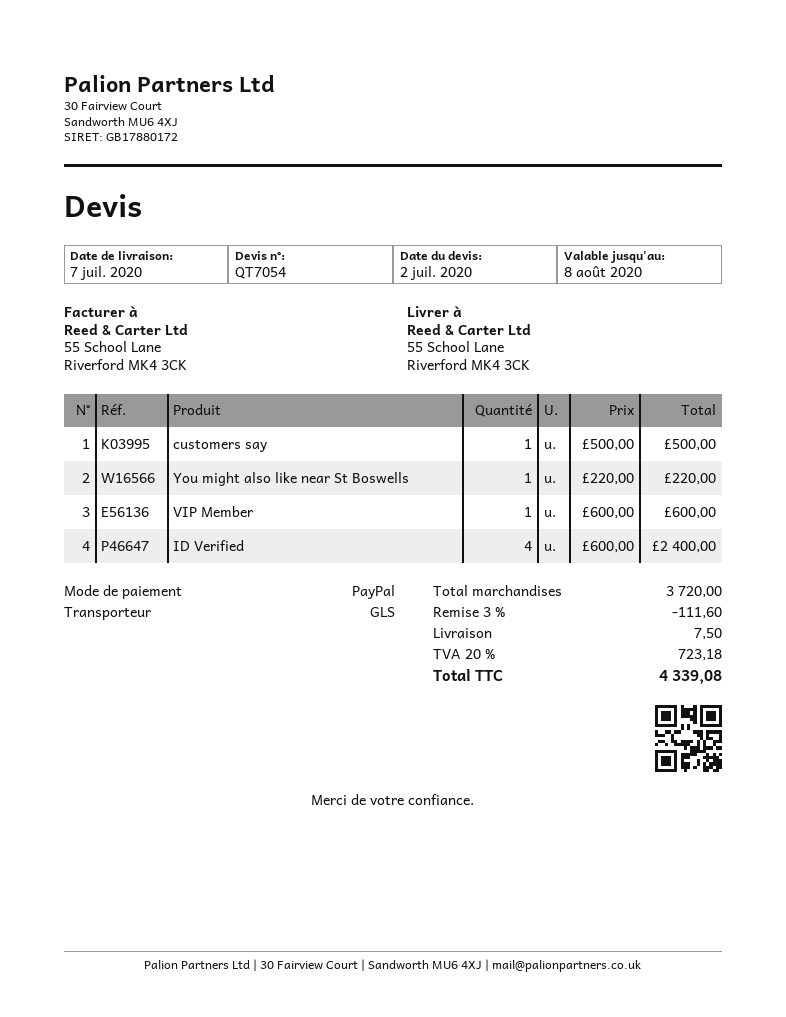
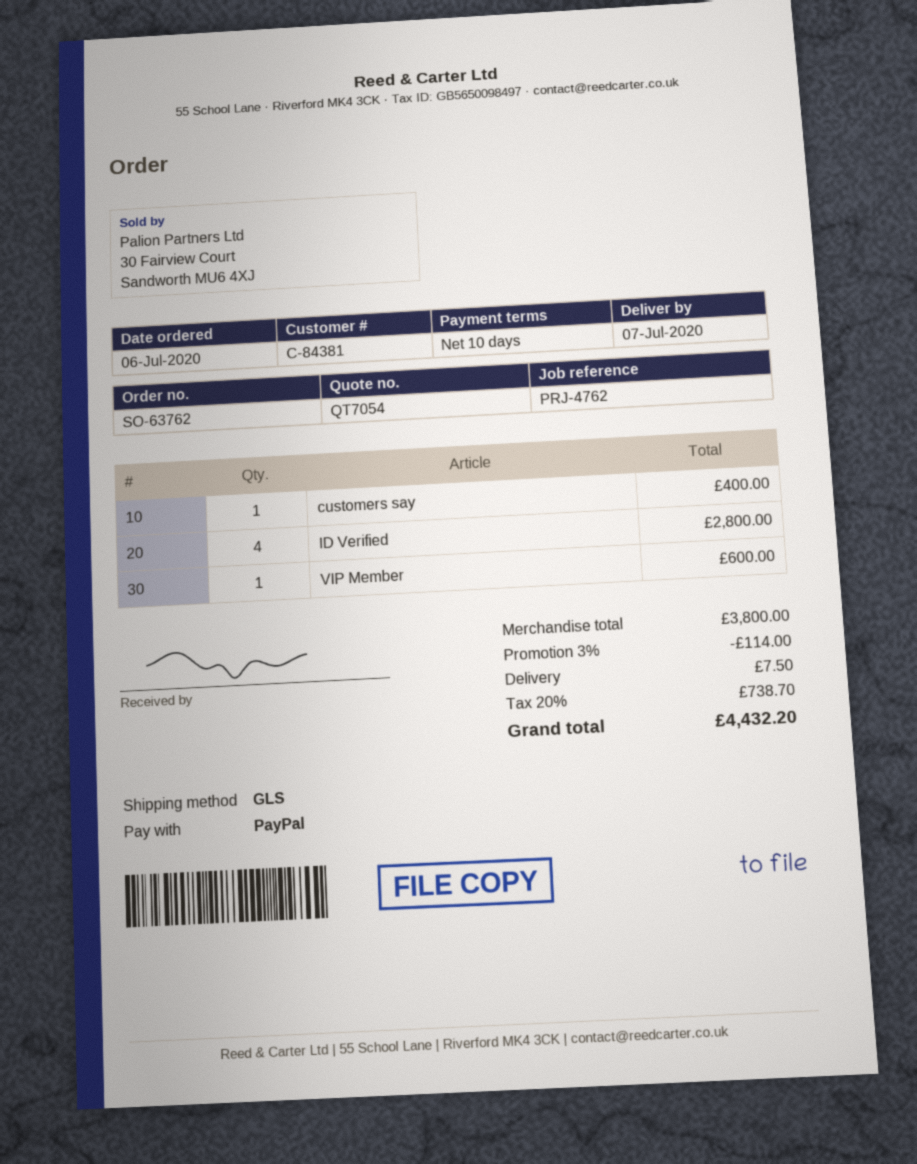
customers say: 1 for 500.00 -> 1 for 400.00
You might also like near St Boswells: 1 for 220.00 -> none
ID Verified: 4 for 2400.00 -> 4 for 2800.00
subtotal: 3720.00 -> 3800.00
discount: 3% = 111.60 -> 3% = 114.00
tax: 20% = 723.18 -> 20% = 738.70
total: 4339.08 -> 4432.20

